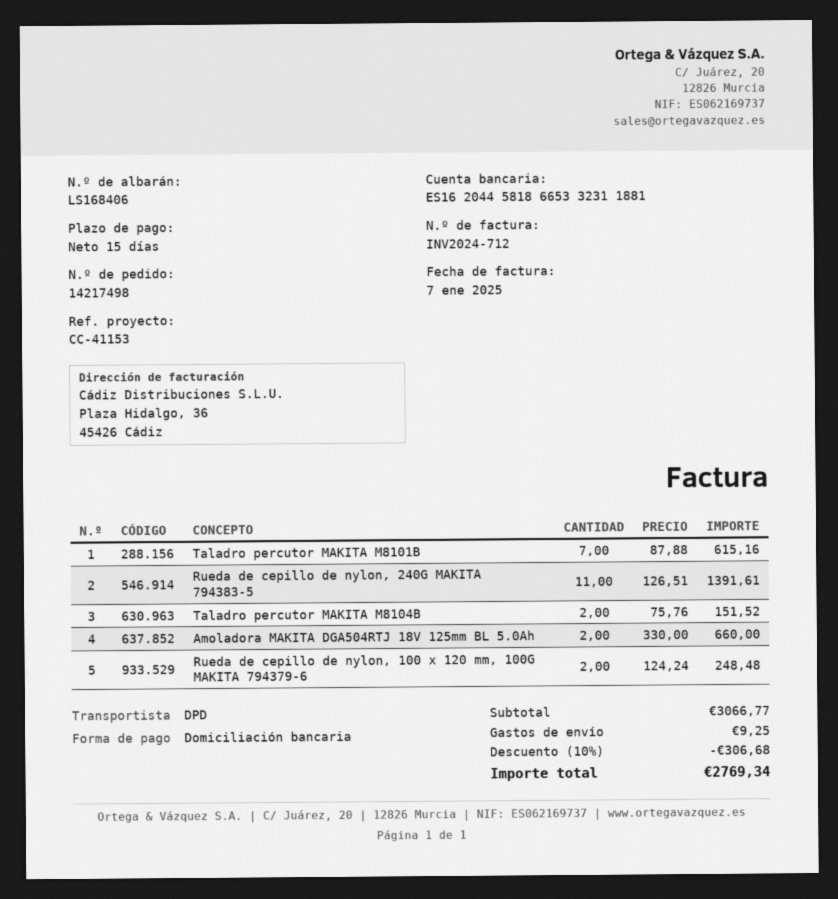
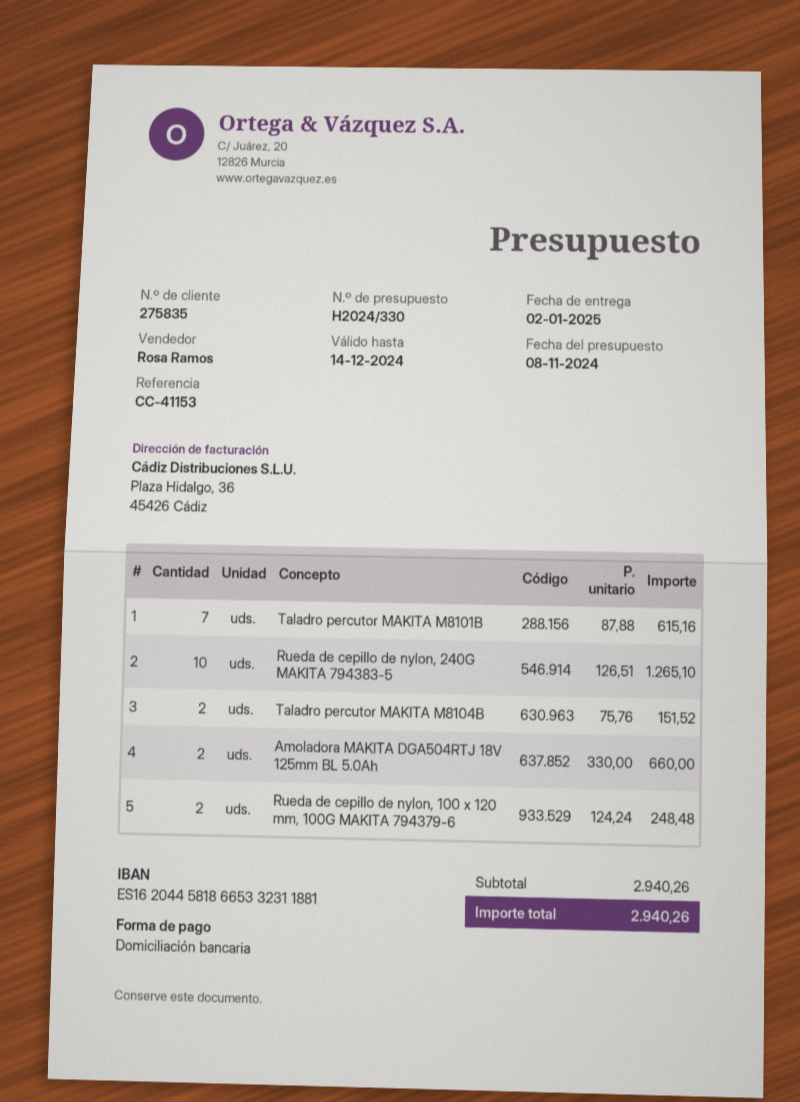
Rueda de cepillo de nylon, 240G MAKITA 794383-5: 11 x 126.51 = 1391.61 -> 10 x 126.51 = 1265.10
subtotal: 3066.77 -> 2940.26
discount: 10% = 306.68 -> none
shipping: 9.25 -> none
total: 2769.34 -> 2940.26

